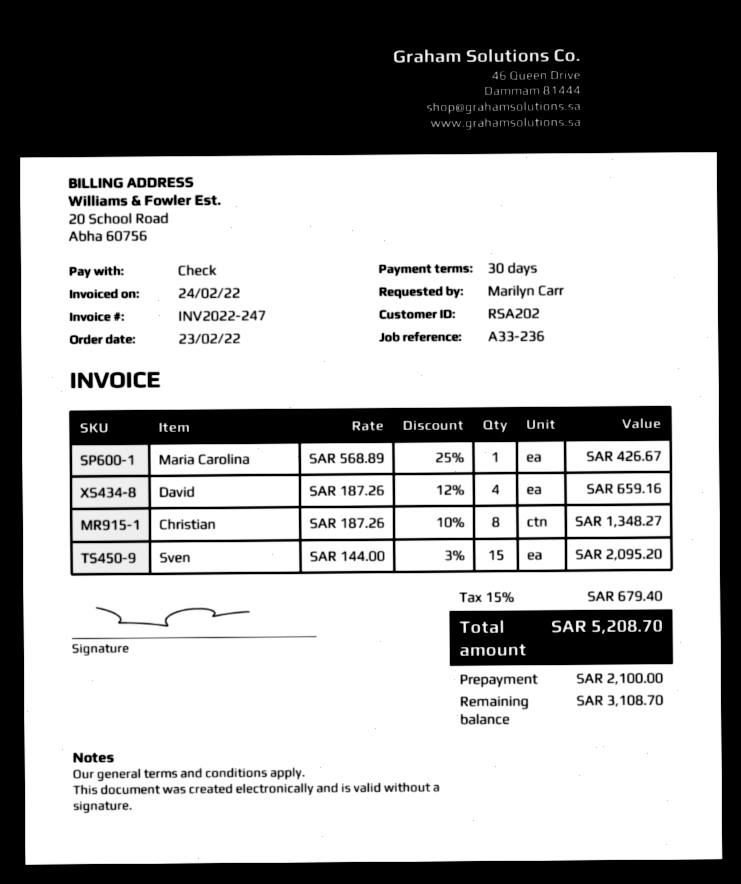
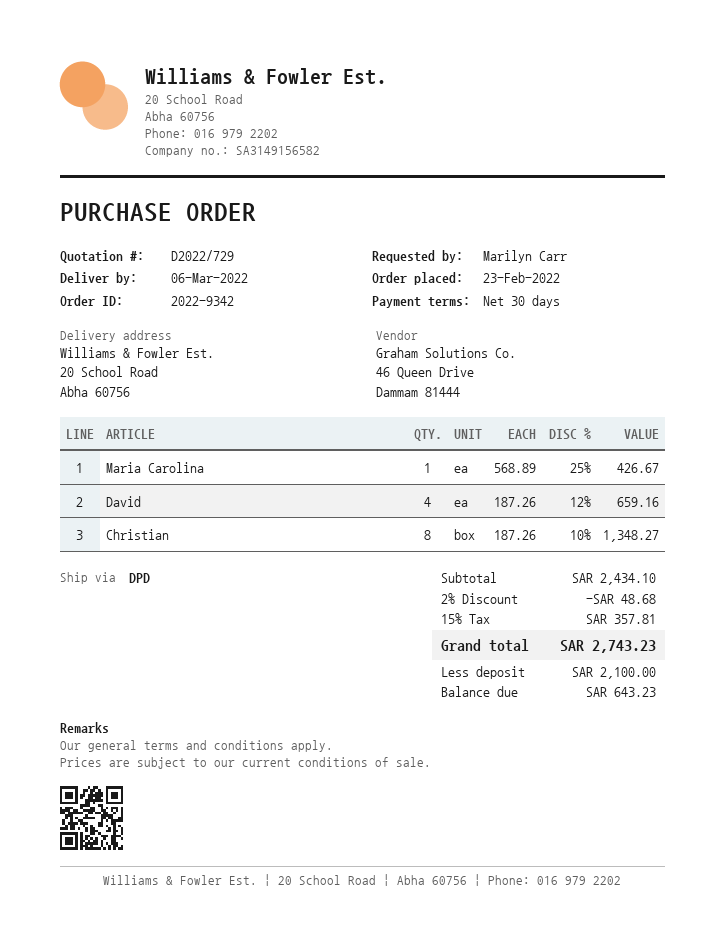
Sven: 15 x 144.00 - 3% = 2095.20 -> none
discount: none -> 2% = 48.68
tax: 15% = 679.40 -> 15% = 357.81
total: 5208.70 -> 2743.23
balance: 3108.70 -> 643.23

